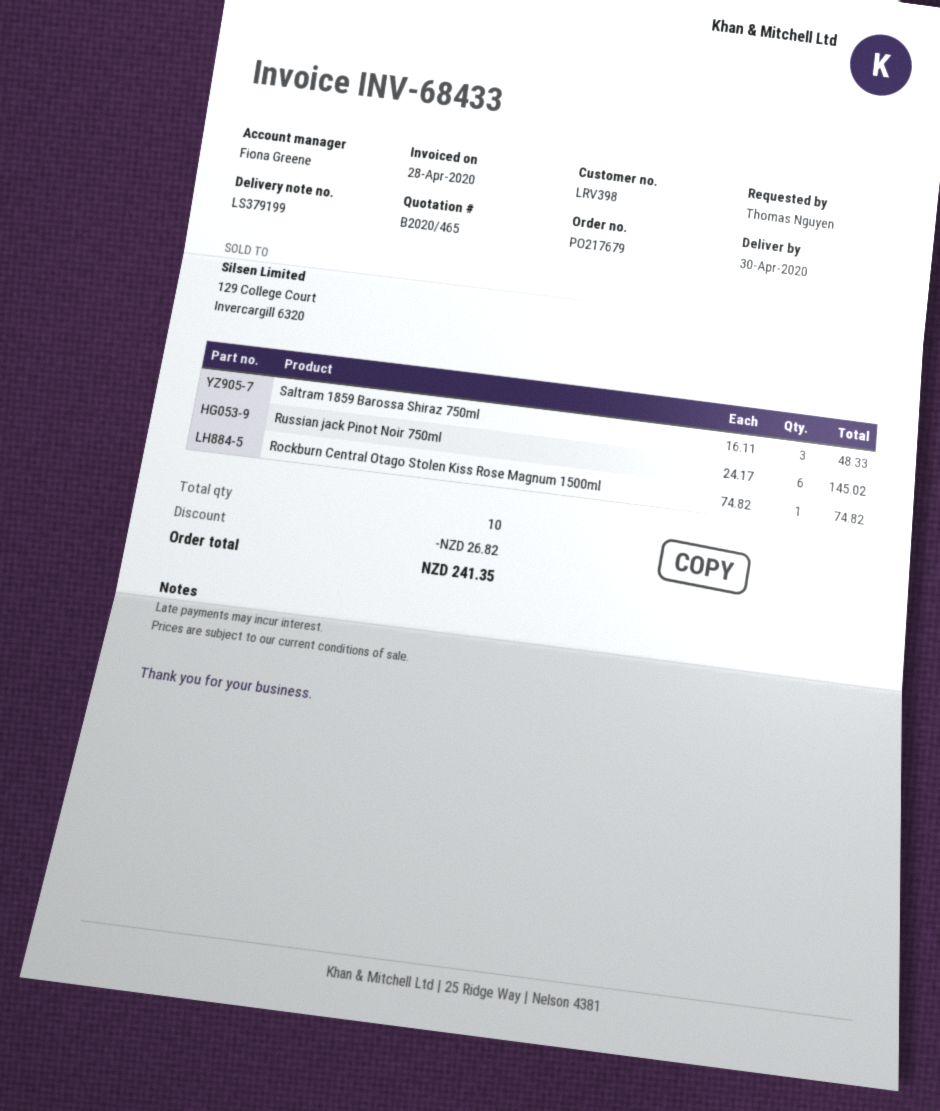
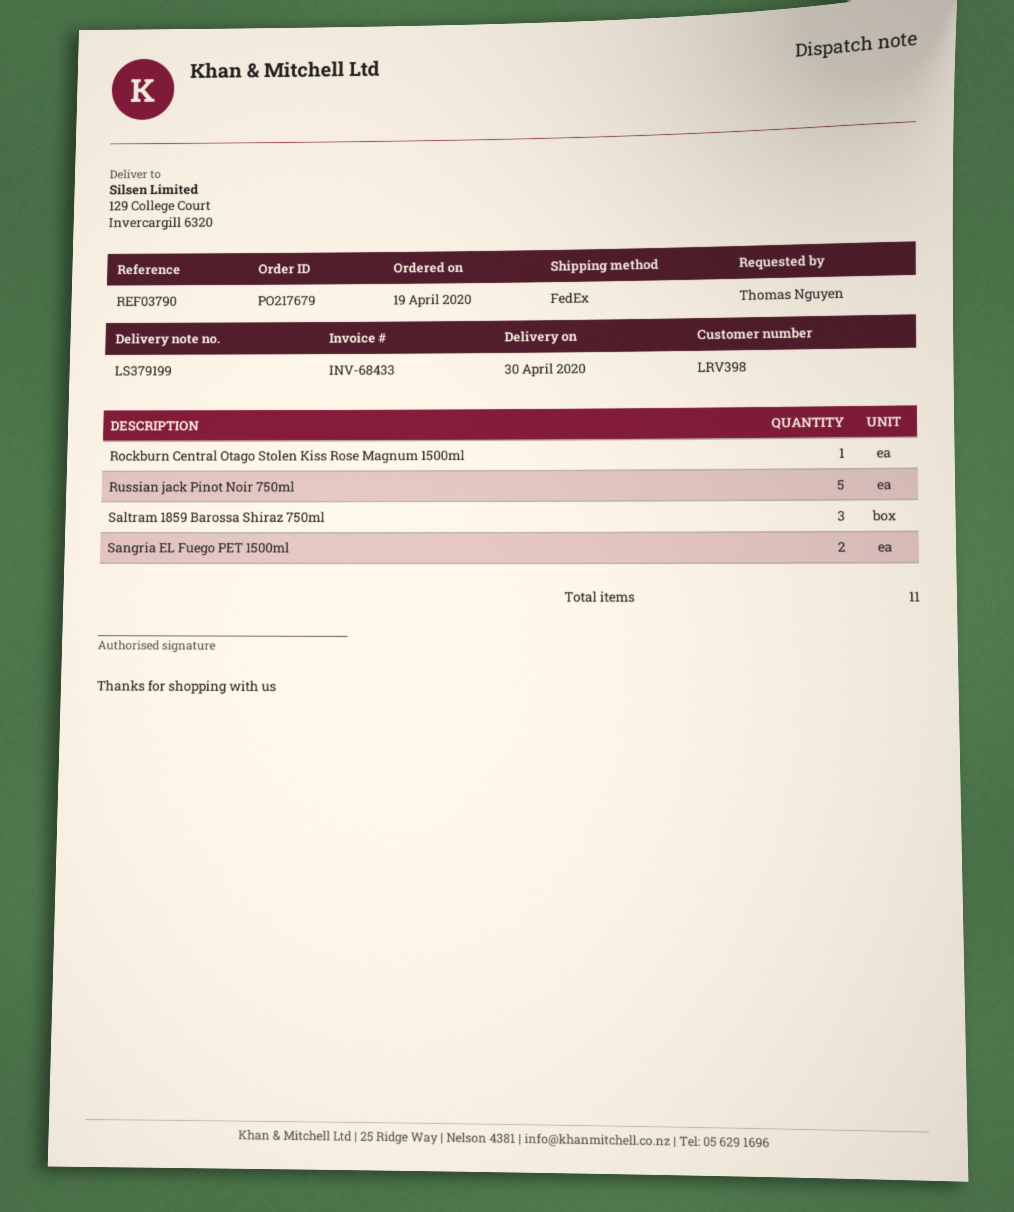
Russian jack Pinot Noir 750ml: 6 -> 5
Sangria EL Fuego PET 1500ml: none -> 2
total quantity: 10 -> 11

